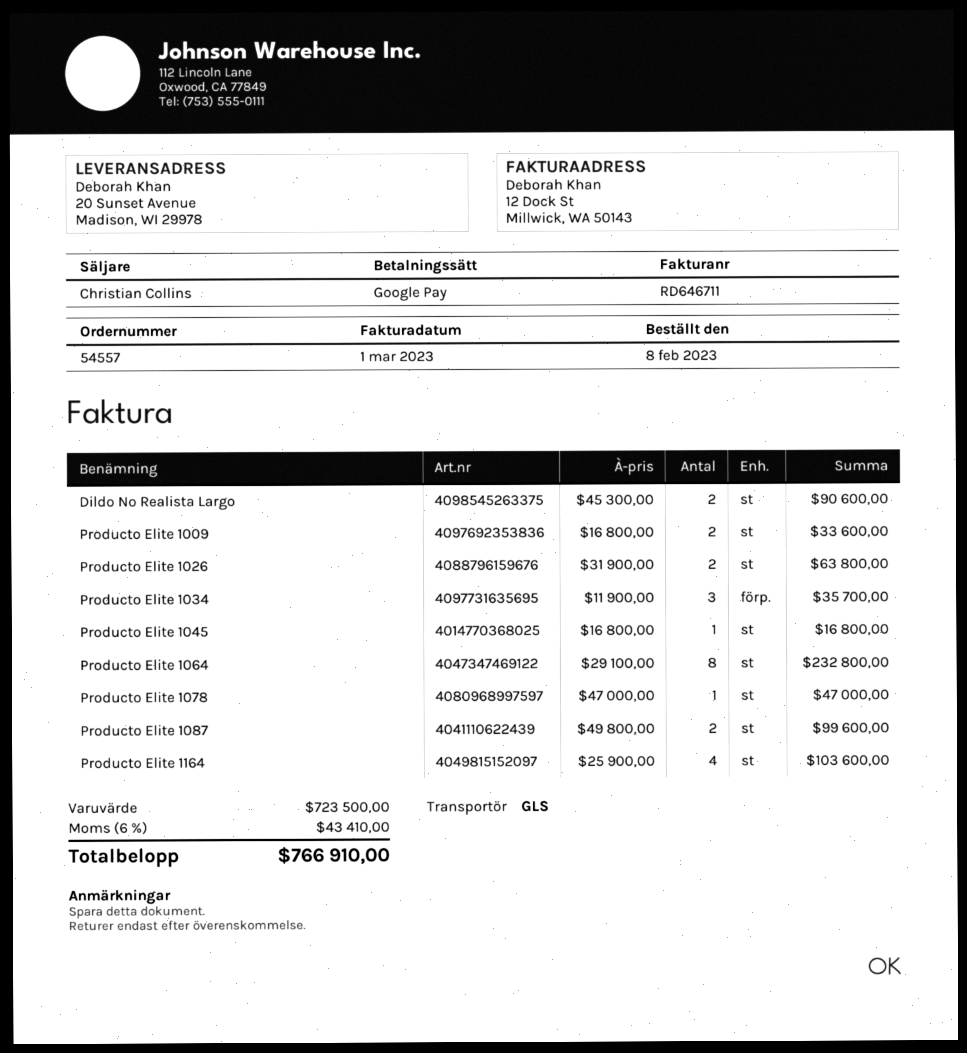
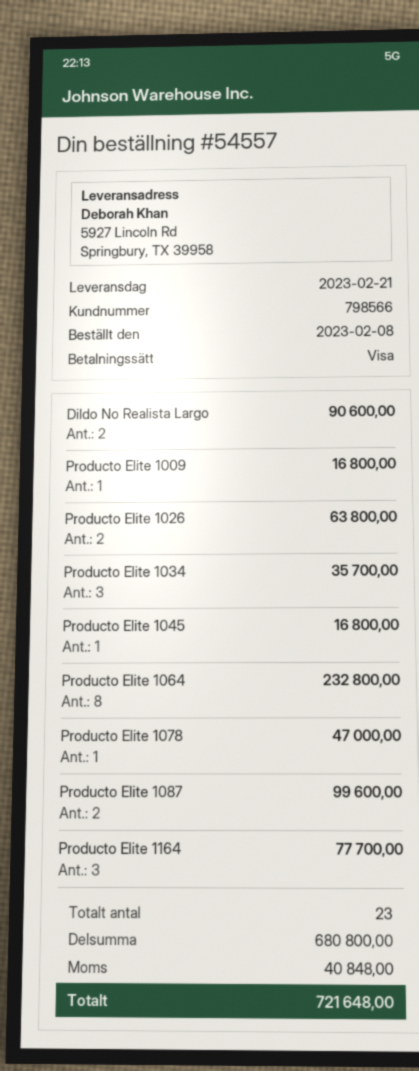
payment method: Google Pay -> Visa
ship to: 20 Sunset Avenue, Madison, WI 29978 -> 5927 Lincoln Rd, Springbury, TX 39958
Producto Elite 1009: 2 for 33600.00 -> 1 for 16800.00
Producto Elite 1164: 4 for 103600.00 -> 3 for 77700.00
subtotal: 723500.00 -> 680800.00
tax: 43410.00 -> 40848.00
total: 766910.00 -> 721648.00

